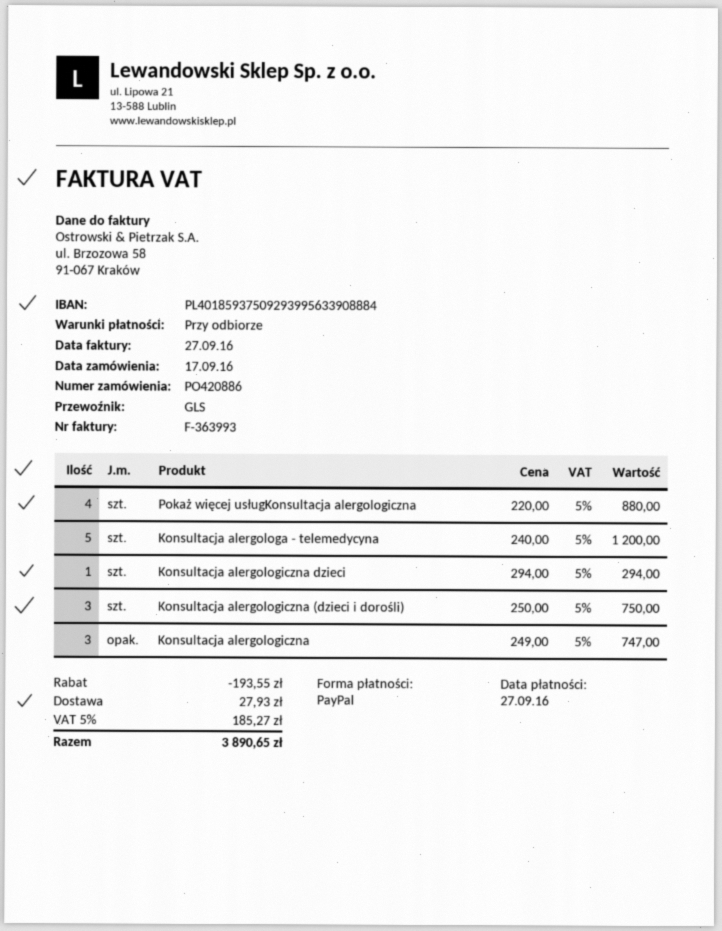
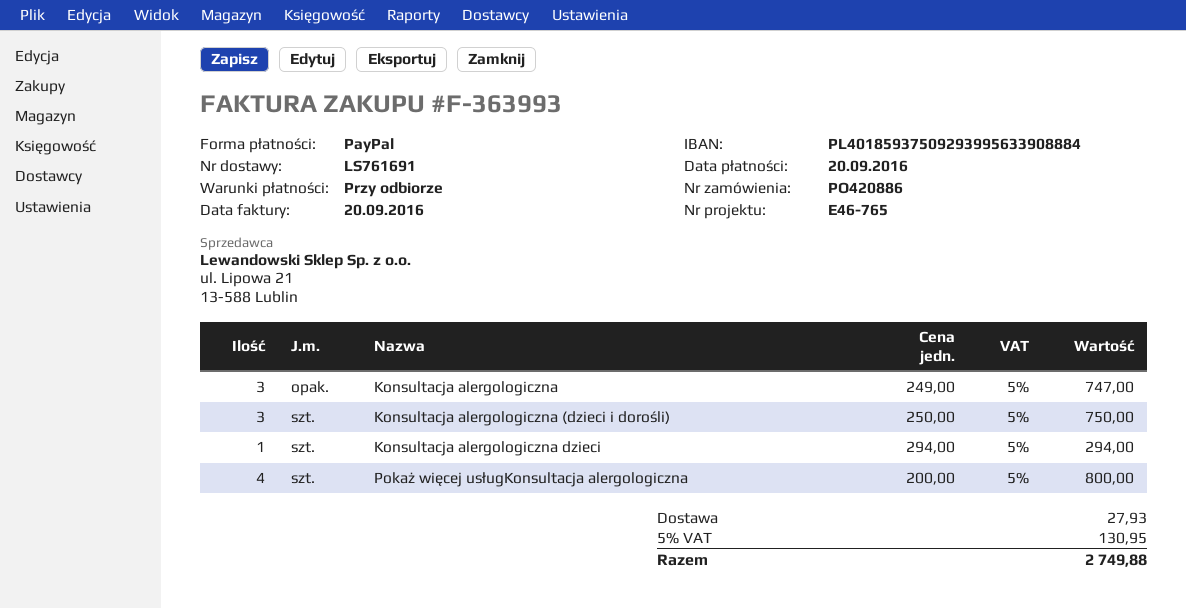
invoice date: 2016-09-27 -> 2016-09-20
due date: 2016-09-27 -> 2016-09-20
Pokaż więcej usługKonsultacja alergologiczna: 4 x 220.00 = 880.00 -> 4 x 200.00 = 800.00
Konsultacja alergologa - telemedycyna: 5 x 240.00 = 1200.00 -> none
discount: 193.55 -> none
tax: 5% = 185.27 -> 5% = 130.95
total: 3890.65 -> 2749.88

